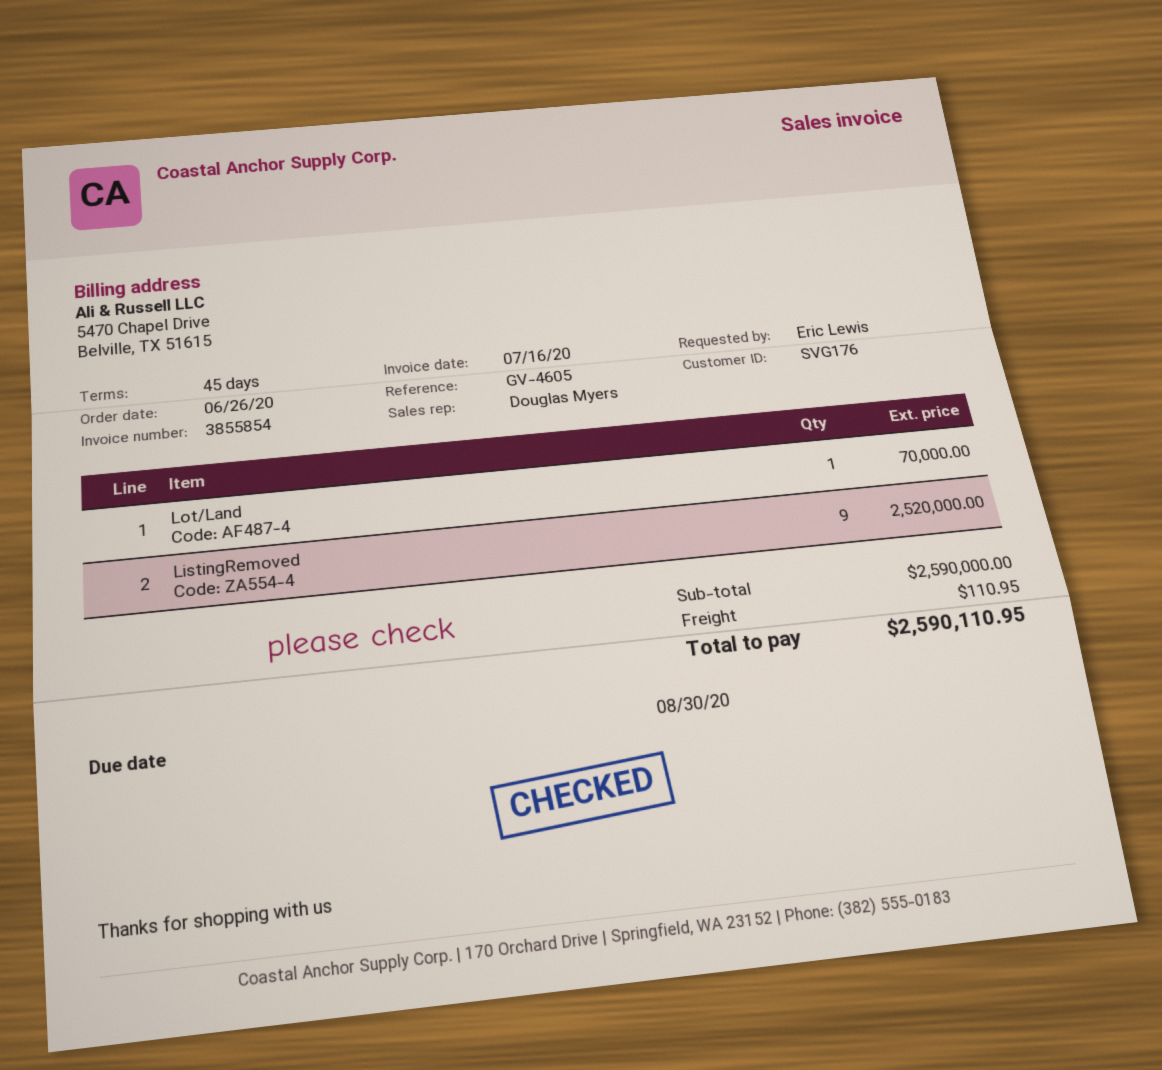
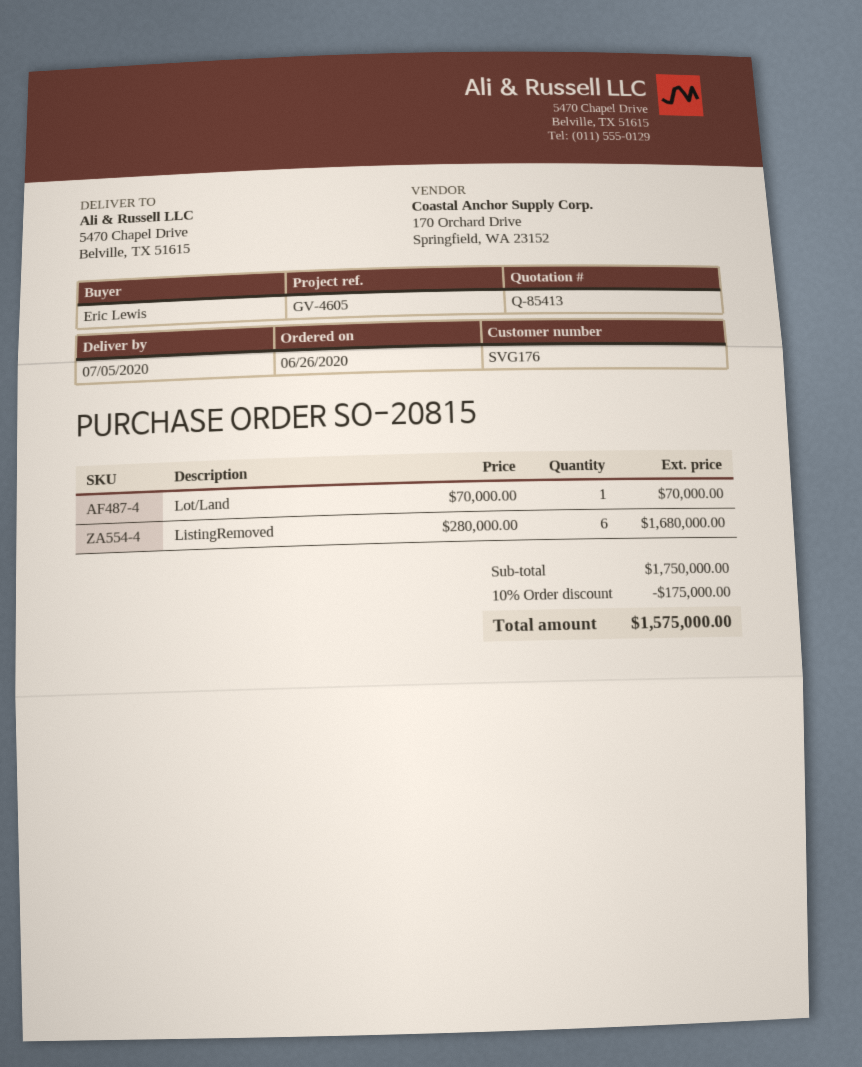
ListingRemoved: 9 for 2520000.00 -> 6 for 1680000.00
subtotal: 2590000.00 -> 1750000.00
discount: none -> 10% = 175000.00
shipping: 110.95 -> none
total: 2590110.95 -> 1575000.00

